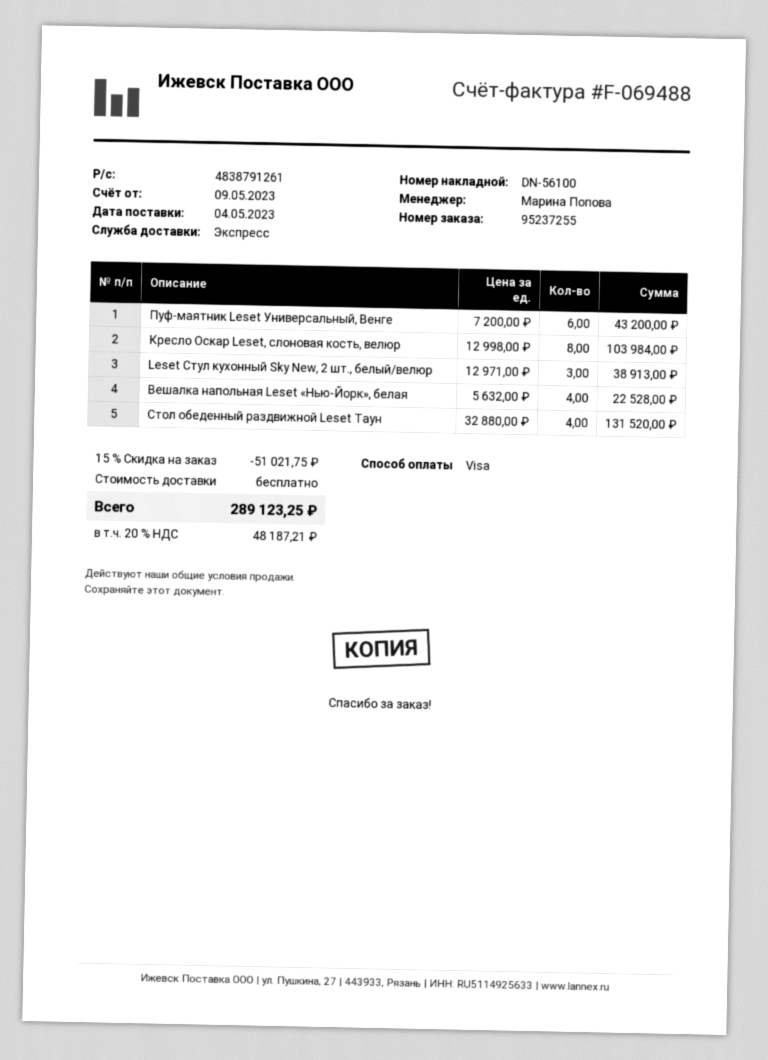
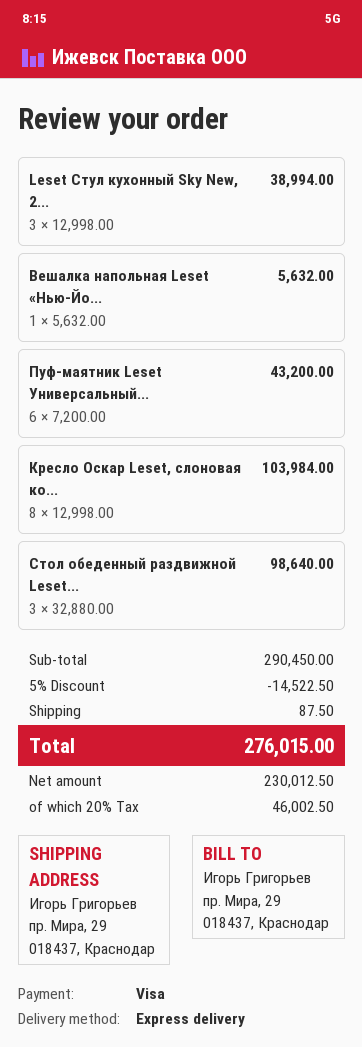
Leset Стул кухонный Sky New, 2 шт., белый/велюр: 3 x 12971.00 = 38913.00 -> 3 x 12998.00 = 38994.00
Вешалка напольная Leset «Нью-Йорк», белая: 4 x 5632.00 = 22528.00 -> 1 x 5632.00 = 5632.00
Стол обеденный раздвижной Leset Таун: 4 x 32880.00 = 131520.00 -> 3 x 32880.00 = 98640.00
discount: 15% = 51021.75 -> 5% = 14522.50
shipping: 0.00 -> 87.50
tax: 20% = 48187.21 -> 20% = 46002.50
total: 289123.25 -> 276015.00

